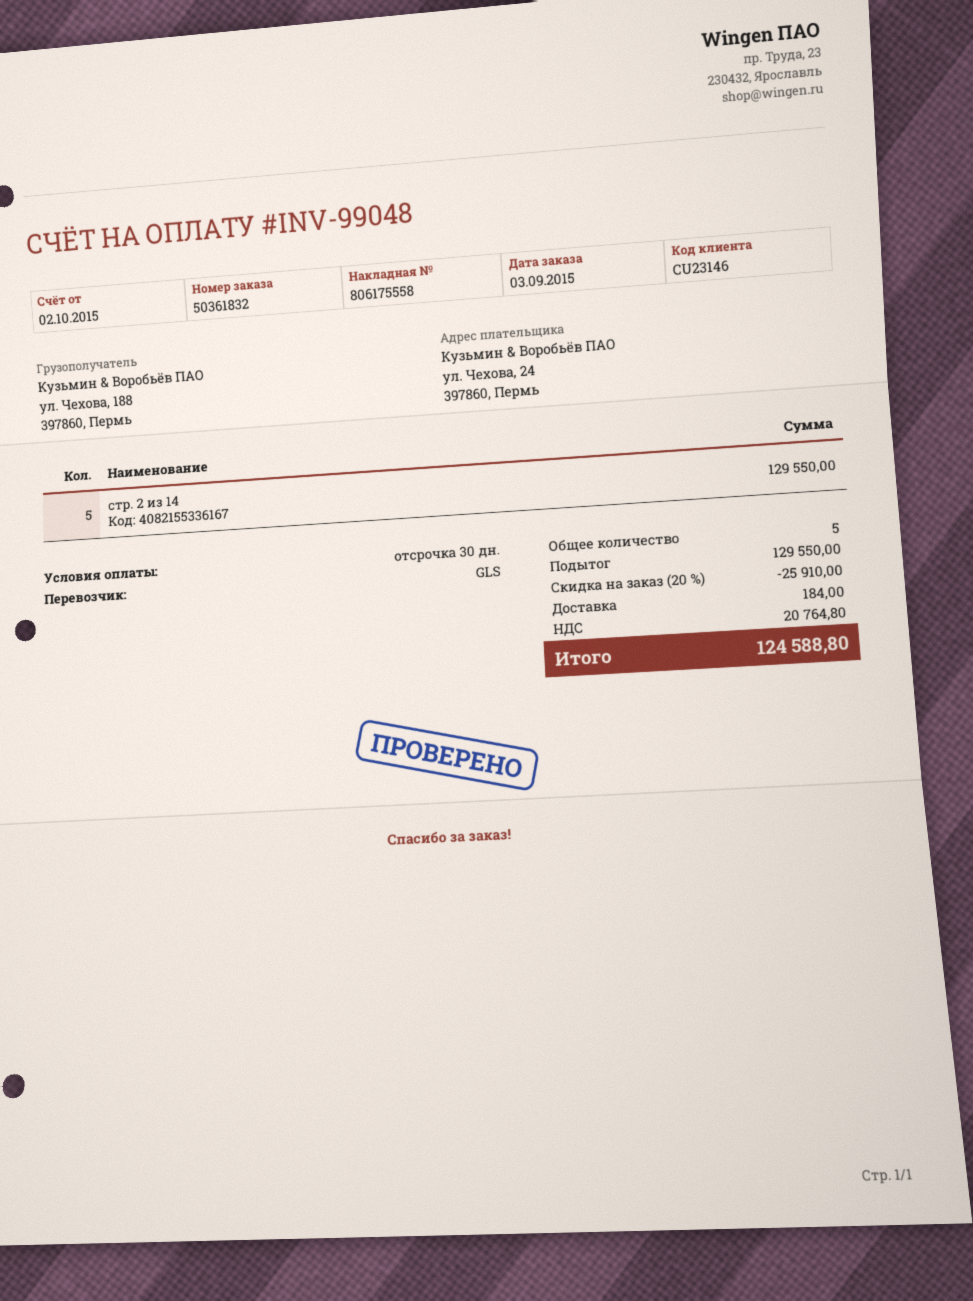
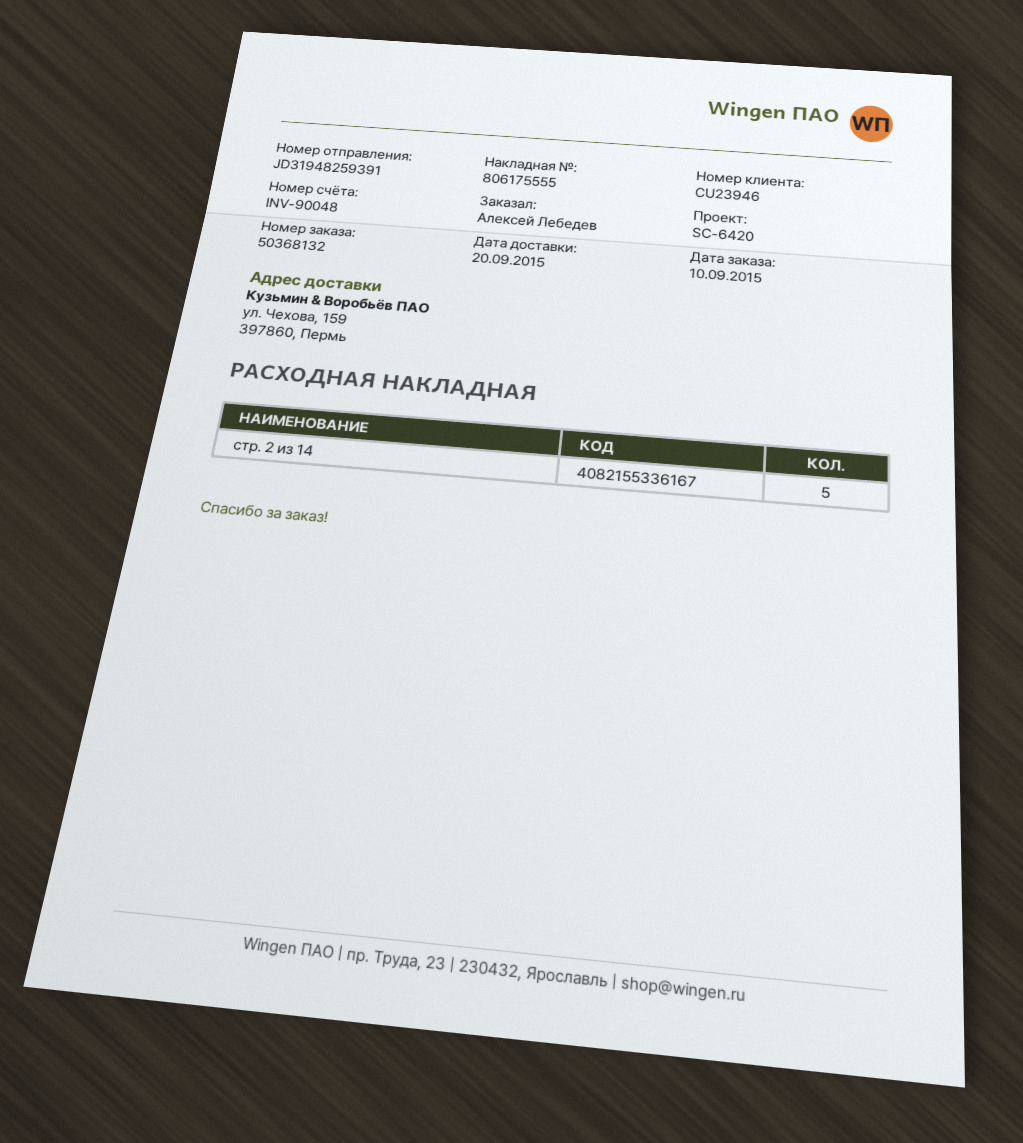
order number: 50361832 -> 50368132
order date: 2015-09-03 -> 2015-09-10
delivery note number: 806175558 -> 806175555
invoice number: INV-99048 -> INV-90048
customer number: CU23146 -> CU23946
ship to: ул. Чехова, 188, 397860, Пермь -> ул. Чехова, 159, 397860, Пермь

